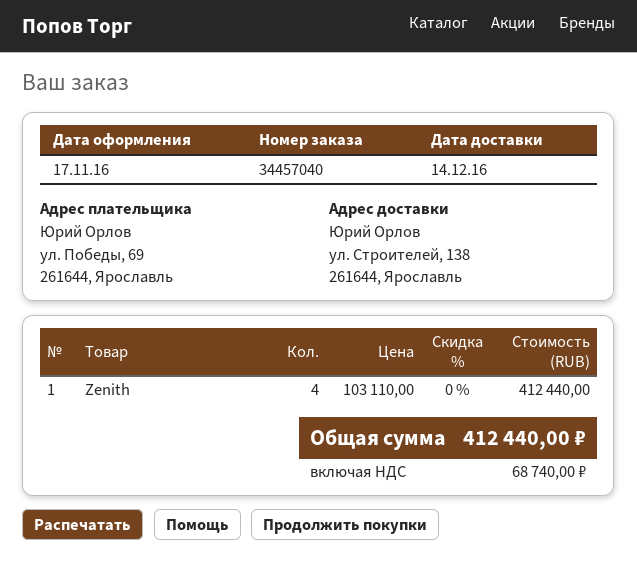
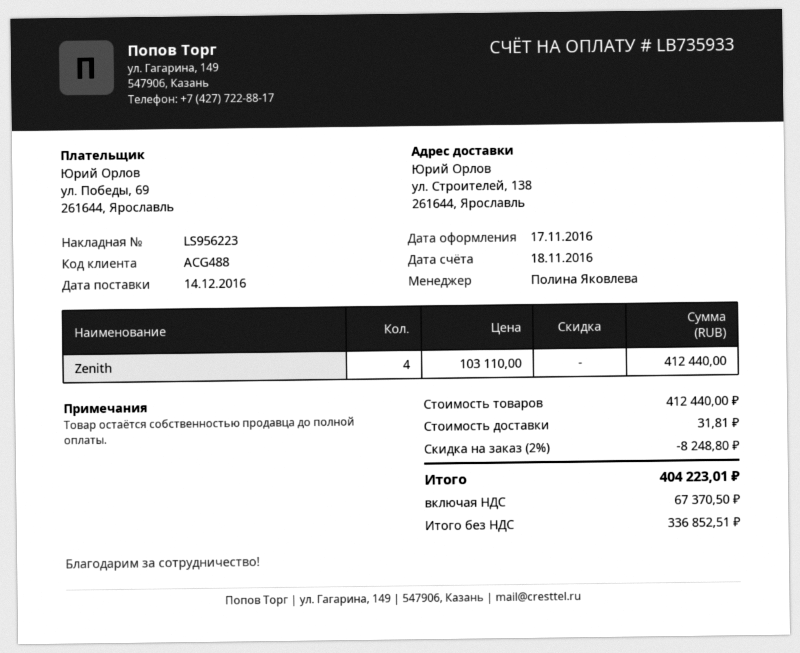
discount: none -> 2% = 8248.80
shipping: none -> 31.81
tax: 68740.00 -> 67370.50
total: 412440.00 -> 404223.01

